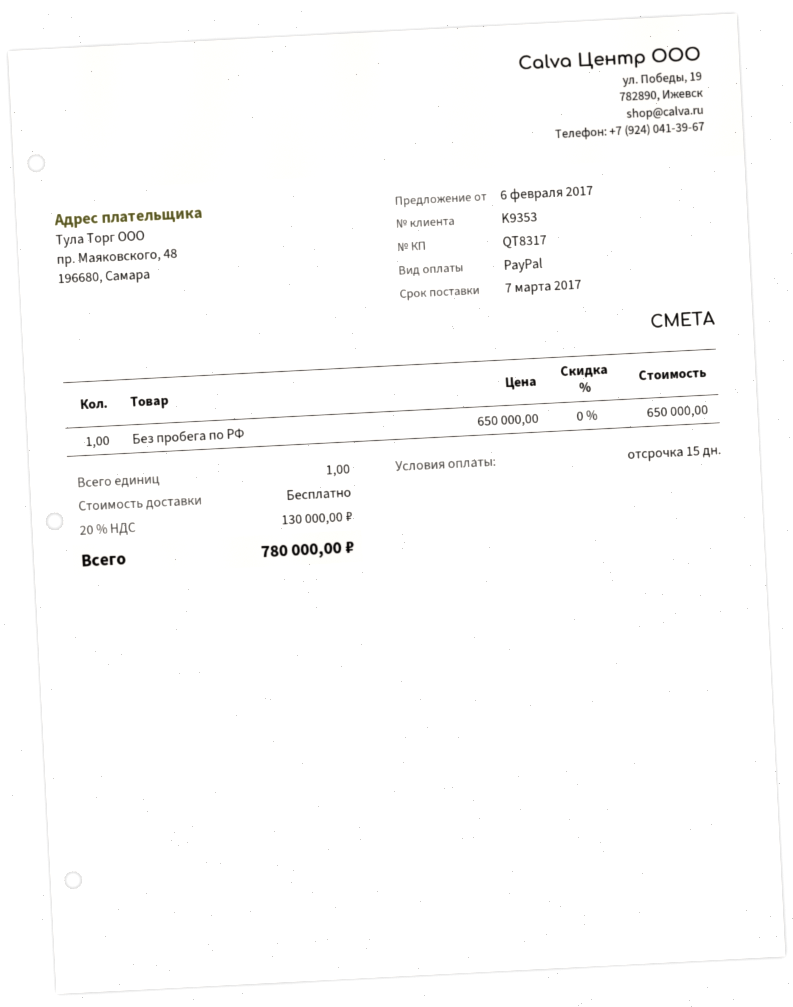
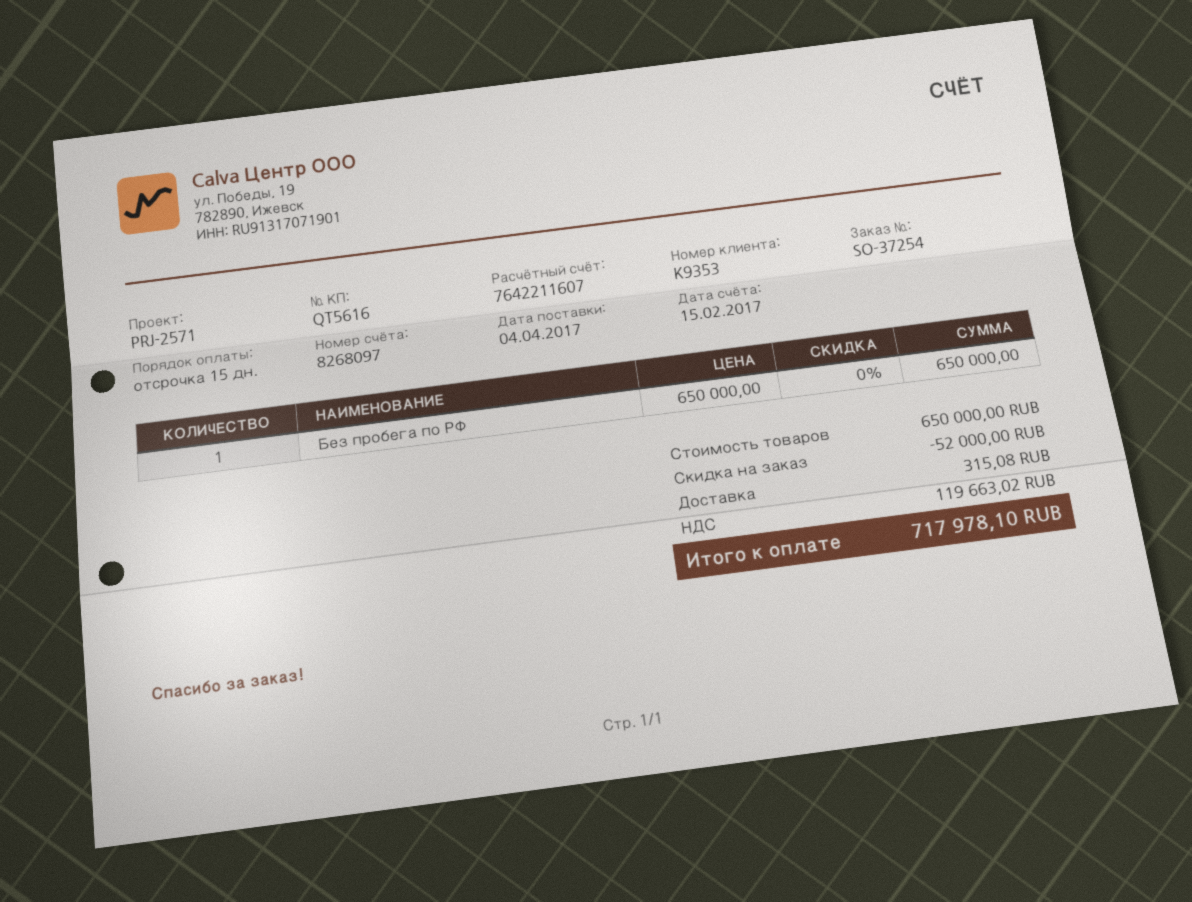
quote number: QT8317 -> QT5616
delivery date: 2017-03-07 -> 2017-04-04
discount: none -> 52000.00
shipping: 0.00 -> 315.08
tax: 130000.00 -> 119663.02
total: 780000.00 -> 717978.10

